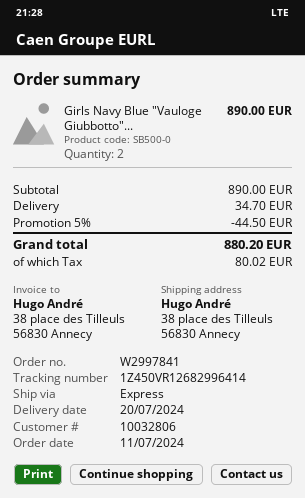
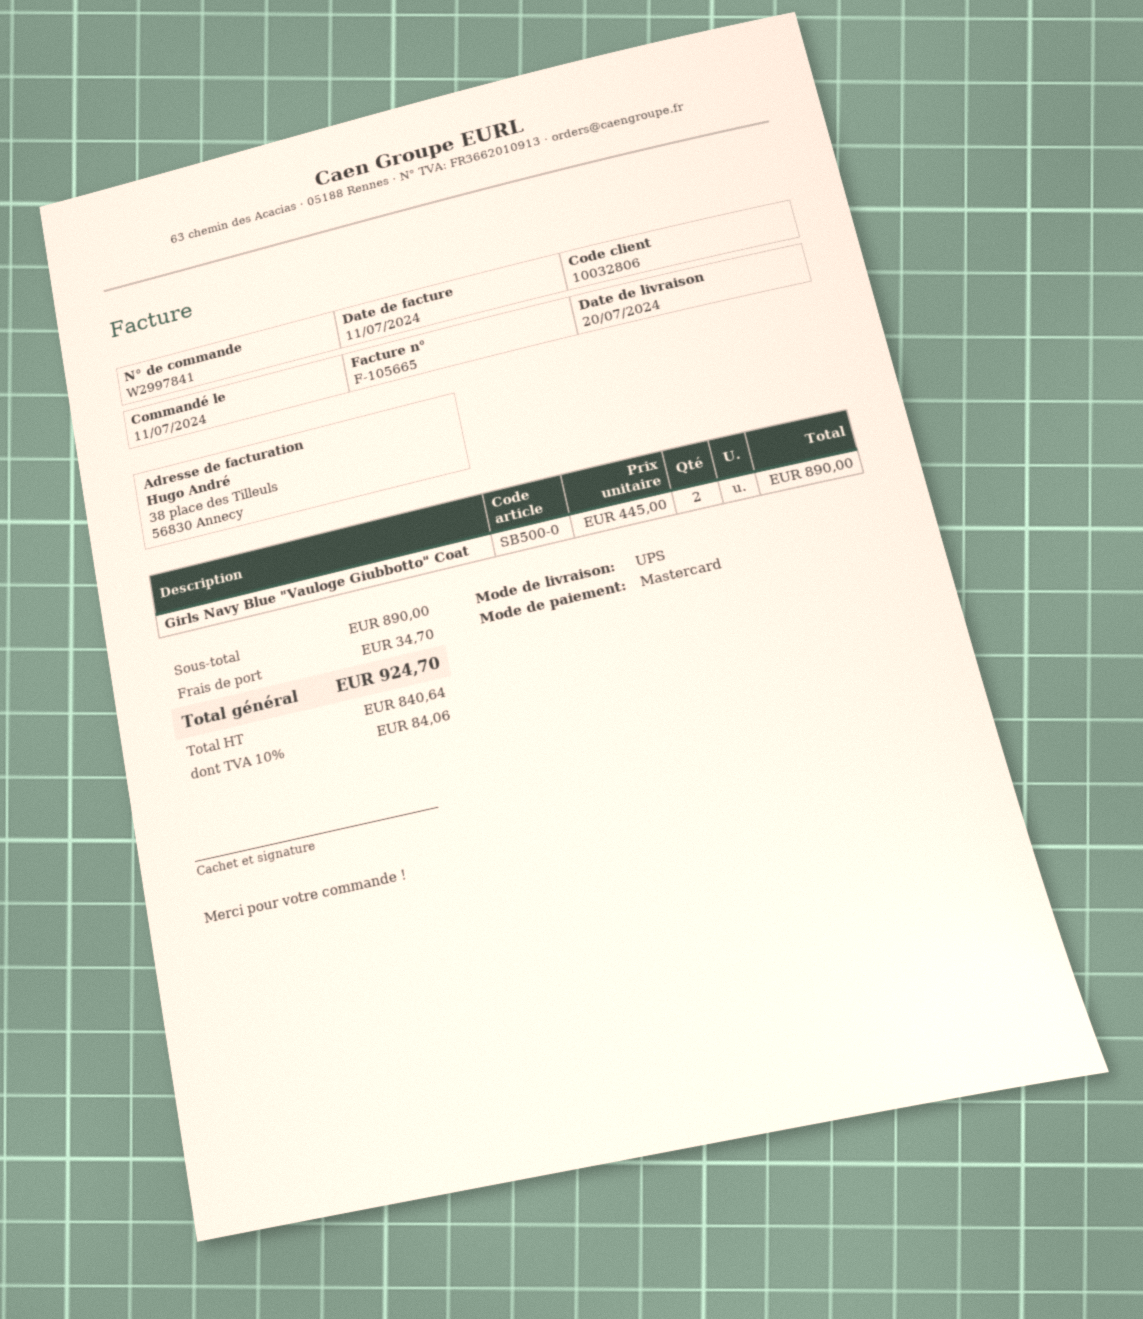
shipping method: express -> UPS
discount: 5% = 44.50 -> none
tax: 80.02 -> 84.06
total: 880.20 -> 924.70

